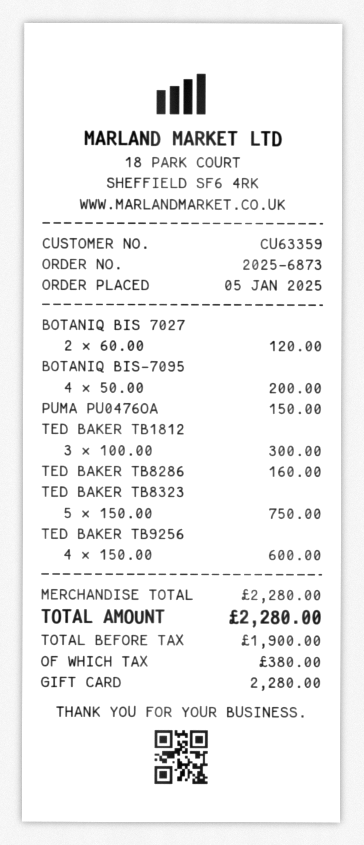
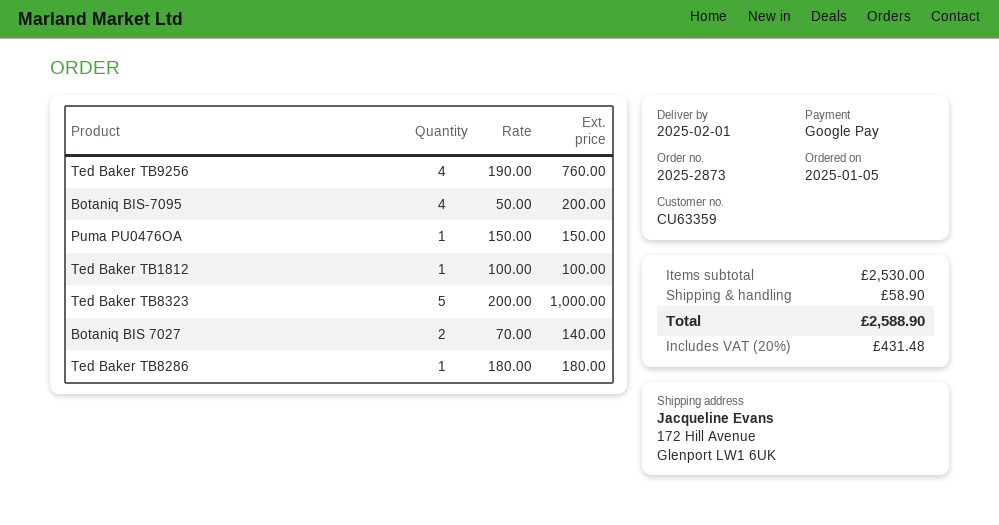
order number: 2025-6873 -> 2025-2873
payment method: gift card -> Google Pay
BOTANIQ BIS 7027: 2 x 60.00 = 120.00 -> 2 x 70.00 = 140.00
TED BAKER TB1812: 3 x 100.00 = 300.00 -> 1 x 100.00 = 100.00
TED BAKER TB8286: 1 x 160.00 = 160.00 -> 1 x 180.00 = 180.00
TED BAKER TB8323: 5 x 150.00 = 750.00 -> 5 x 200.00 = 1000.00
TED BAKER TB9256: 4 x 150.00 = 600.00 -> 4 x 190.00 = 760.00
subtotal: 2280.00 -> 2530.00
shipping: none -> 58.90
tax: 380.00 -> 431.48
total: 2280.00 -> 2588.90

